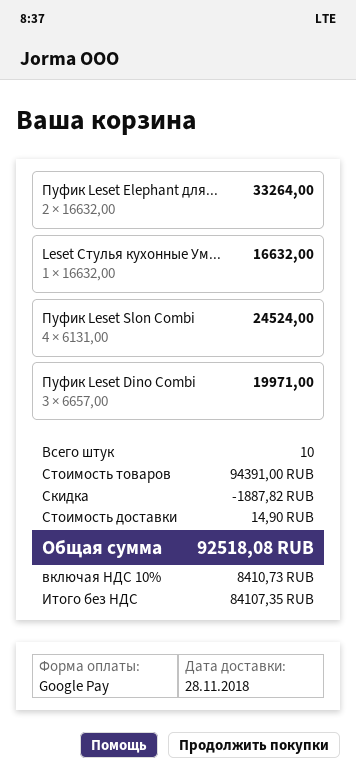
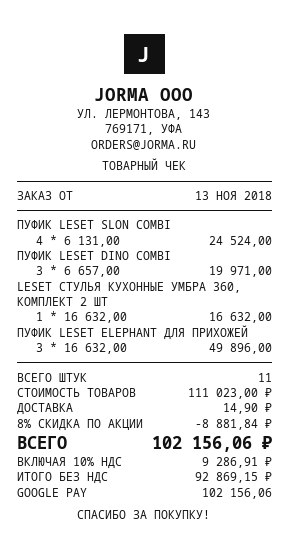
Пуфик Leset Elephant для...: 2 x 16632.00 = 33264.00 -> 3 x 16632.00 = 49896.00
total quantity: 10 -> 11
subtotal: 94391.00 -> 111023.00
discount: 1887.82 -> 8881.84
net: 84107.35 -> 92869.15
tax: 10% = 8410.73 -> 10% = 9286.91
total: 92518.08 -> 102156.06

